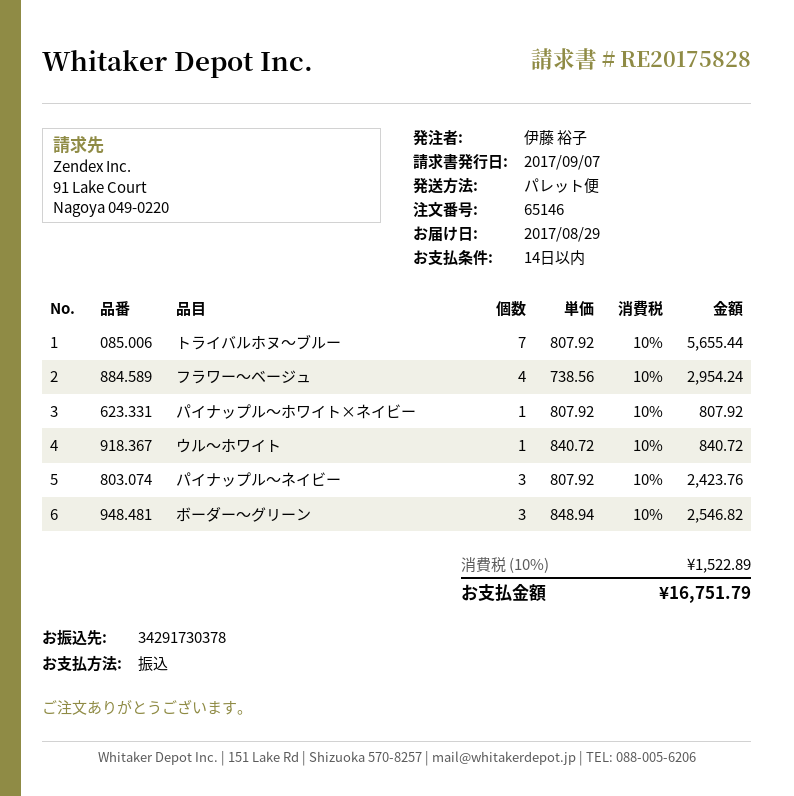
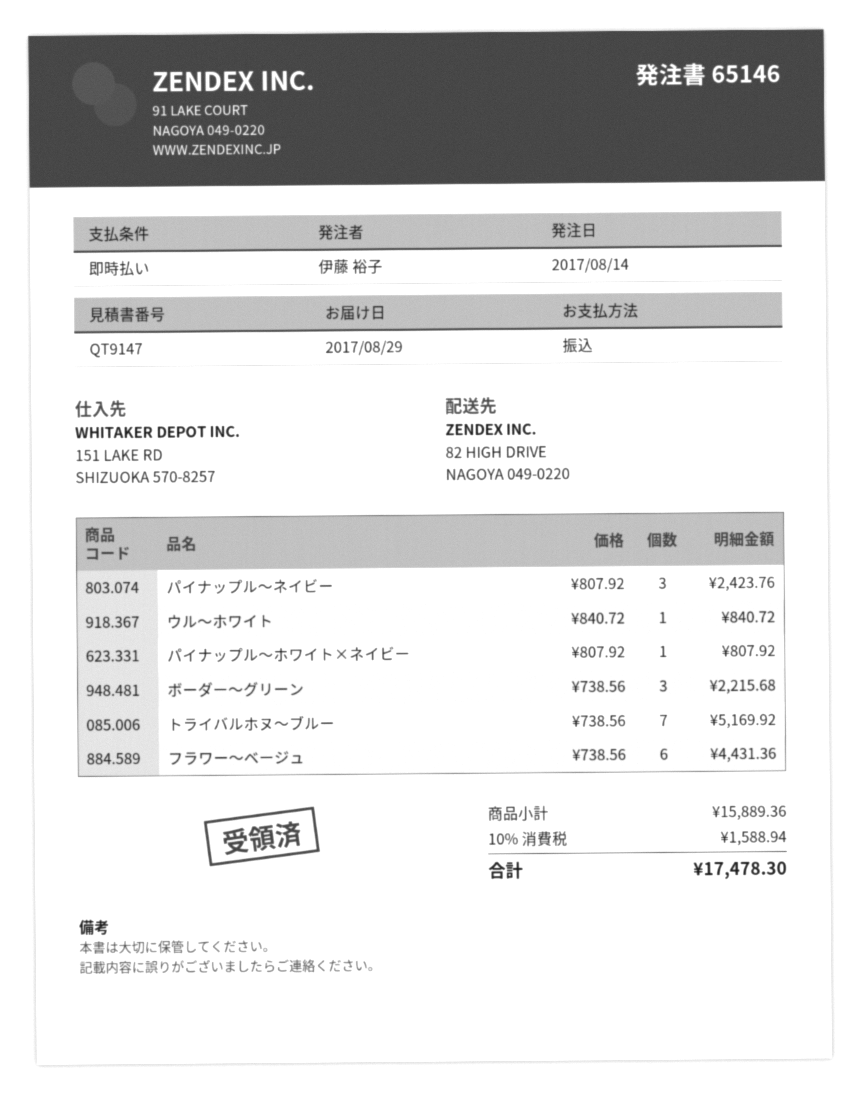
payment terms: 14 days -> on receipt
トライバルホヌ〜ブルー: 7 x 807.92 = 5655.44 -> 7 x 738.56 = 5169.92
フラワー〜ベージュ: 4 x 738.56 = 2954.24 -> 6 x 738.56 = 4431.36
ボーダー〜グリーン: 3 x 848.94 = 2546.82 -> 3 x 738.56 = 2215.68
tax: 10% = 1522.89 -> 10% = 1588.94
total: 16751.79 -> 17478.30

